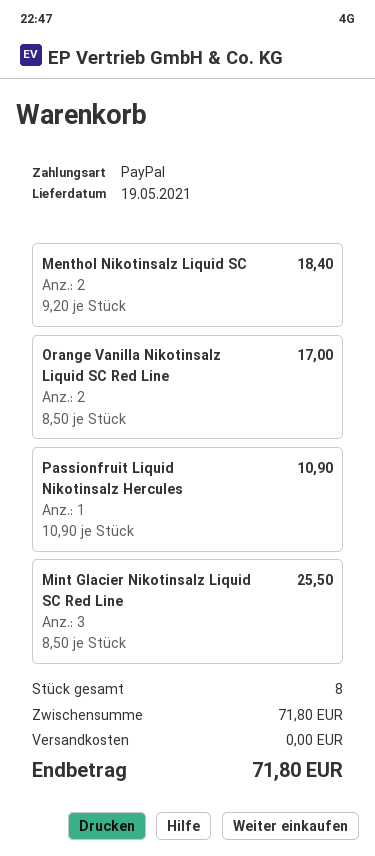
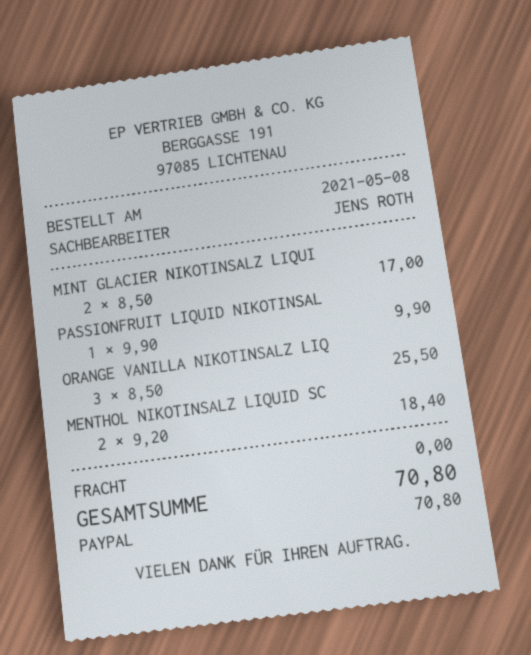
Orange Vanilla Nikotinsalz Liquid SC Red Line: 2 x 8.50 = 17.00 -> 3 x 8.50 = 25.50
Passionfruit Liquid Nikotinsalz Hercules: 1 x 10.90 = 10.90 -> 1 x 9.90 = 9.90
Mint Glacier Nikotinsalz Liquid SC Red Line: 3 x 8.50 = 25.50 -> 2 x 8.50 = 17.00
total: 71.80 -> 70.80

